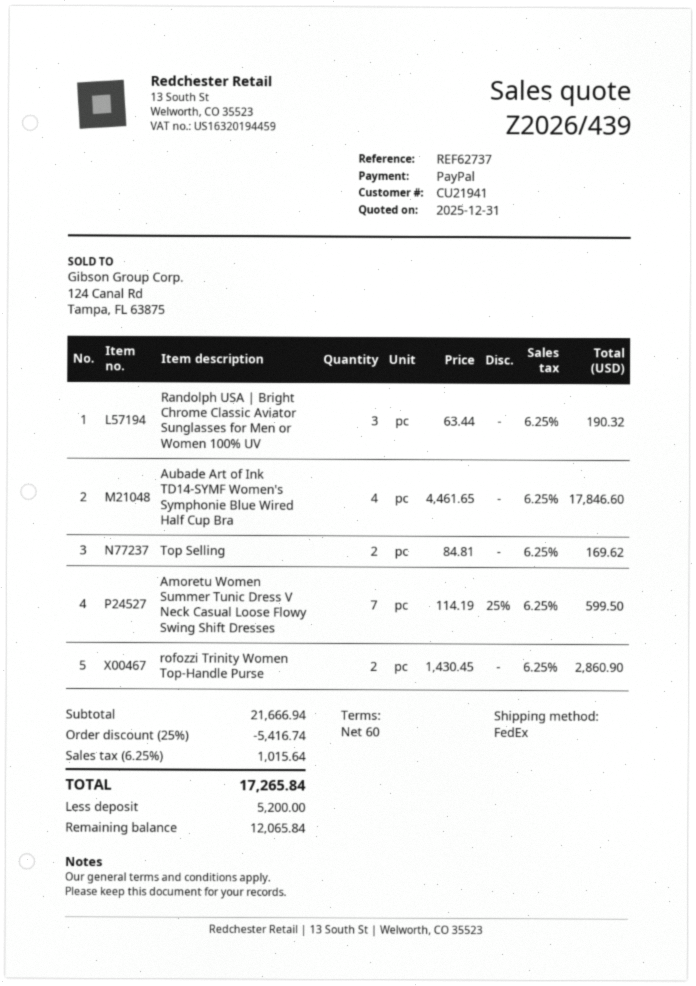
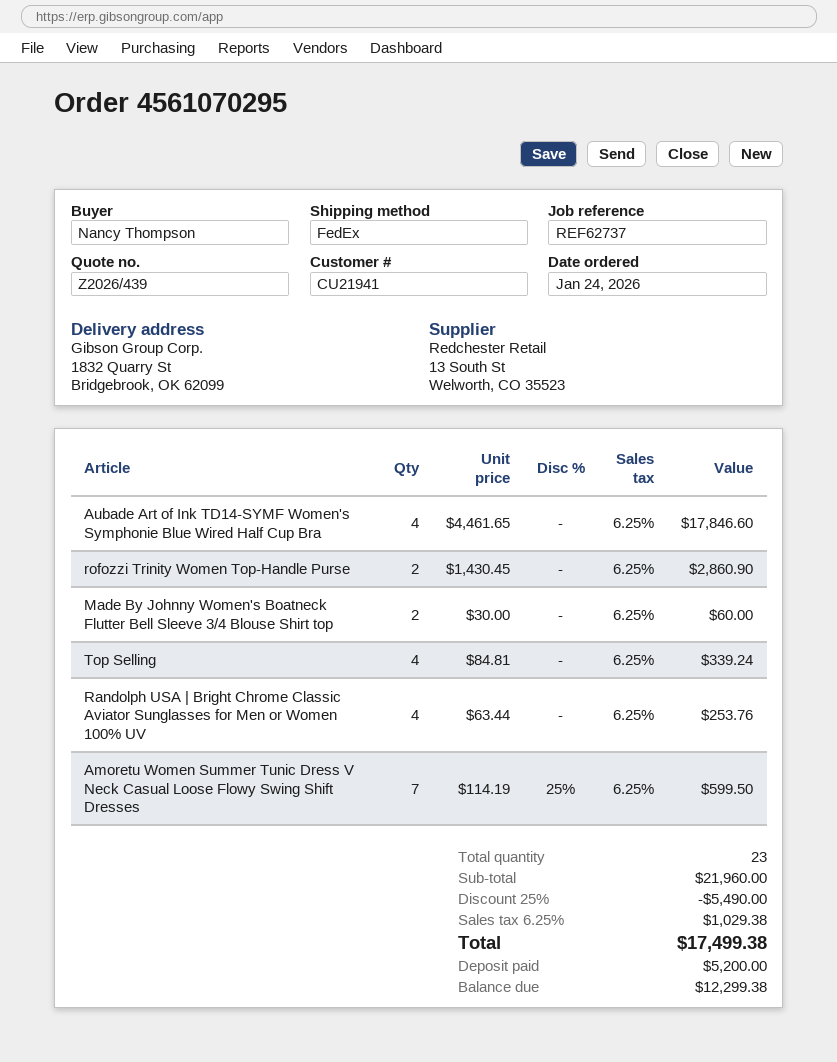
Randolph USA | Bright Chrome Classic Aviator Sunglasses for Men or Women 100% UV: 3 x 63.44 = 190.32 -> 4 x 63.44 = 253.76
Top Selling: 2 x 84.81 = 169.62 -> 4 x 84.81 = 339.24
Made By Johnny Women's Boatneck Flutter Bell Sleeve 3/4 Blouse Shirt top: none -> 2 x 30.00 = 60.00
subtotal: 21666.94 -> 21960.00
discount: 25% = 5416.74 -> 25% = 5490.00
tax: 6.25% = 1015.64 -> 6.25% = 1029.38
total: 17265.84 -> 17499.38
balance: 12065.84 -> 12299.38

